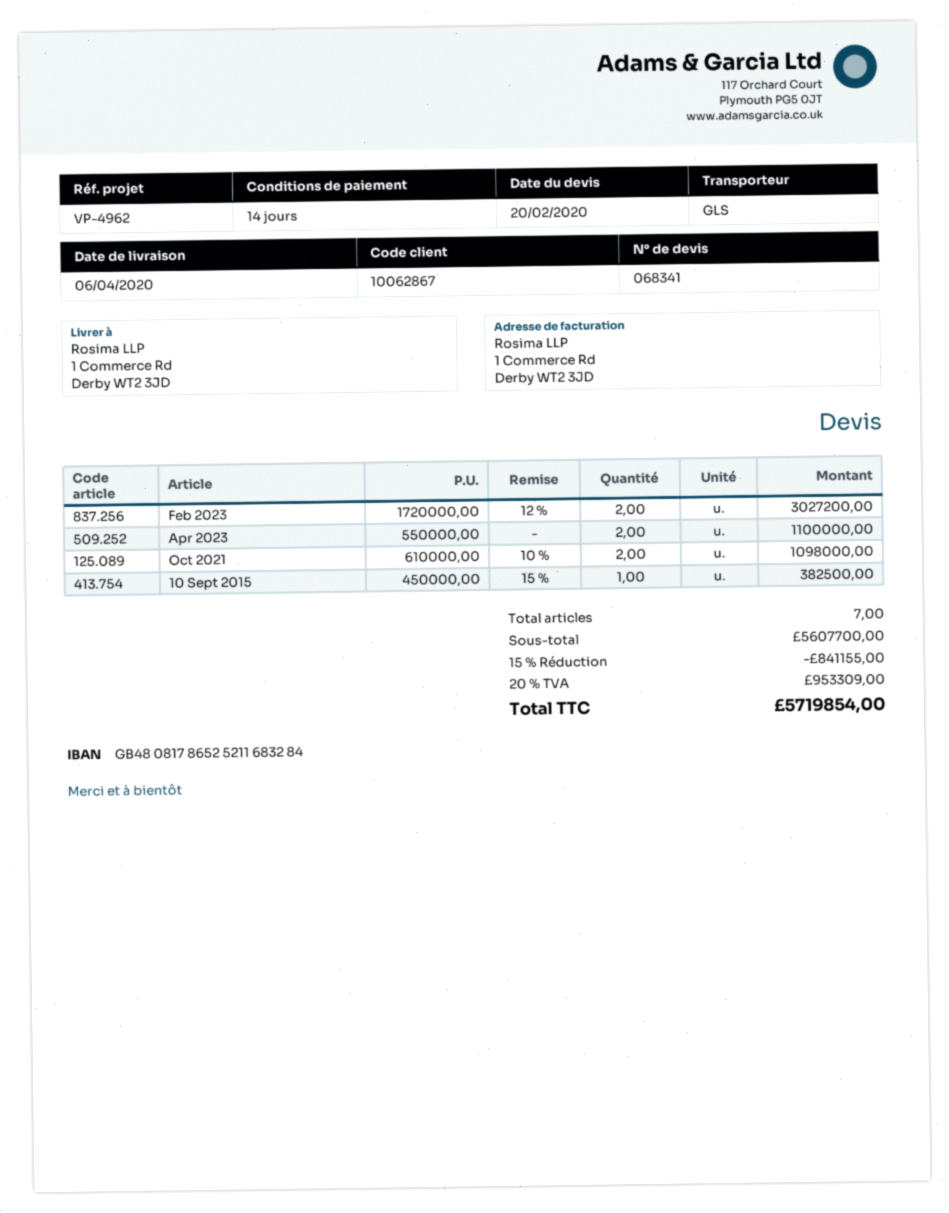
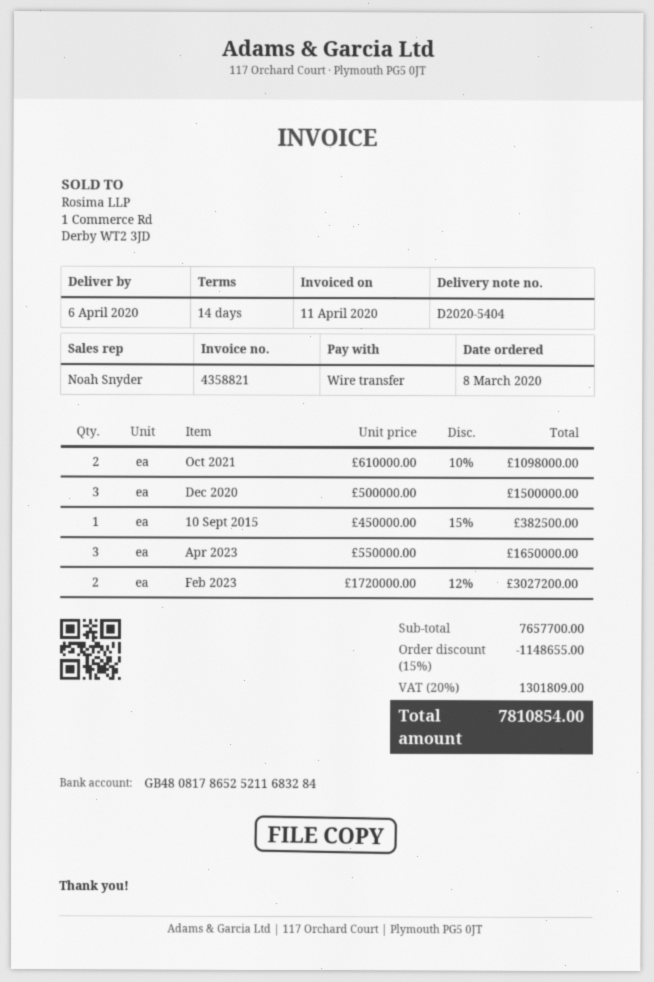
Apr 2023: 2 x 550000.00 = 1100000.00 -> 3 x 550000.00 = 1650000.00
Dec 2020: none -> 3 x 500000.00 = 1500000.00
subtotal: 5607700.00 -> 7657700.00
discount: 15% = 841155.00 -> 15% = 1148655.00
tax: 20% = 953309.00 -> 20% = 1301809.00
total: 5719854.00 -> 7810854.00

